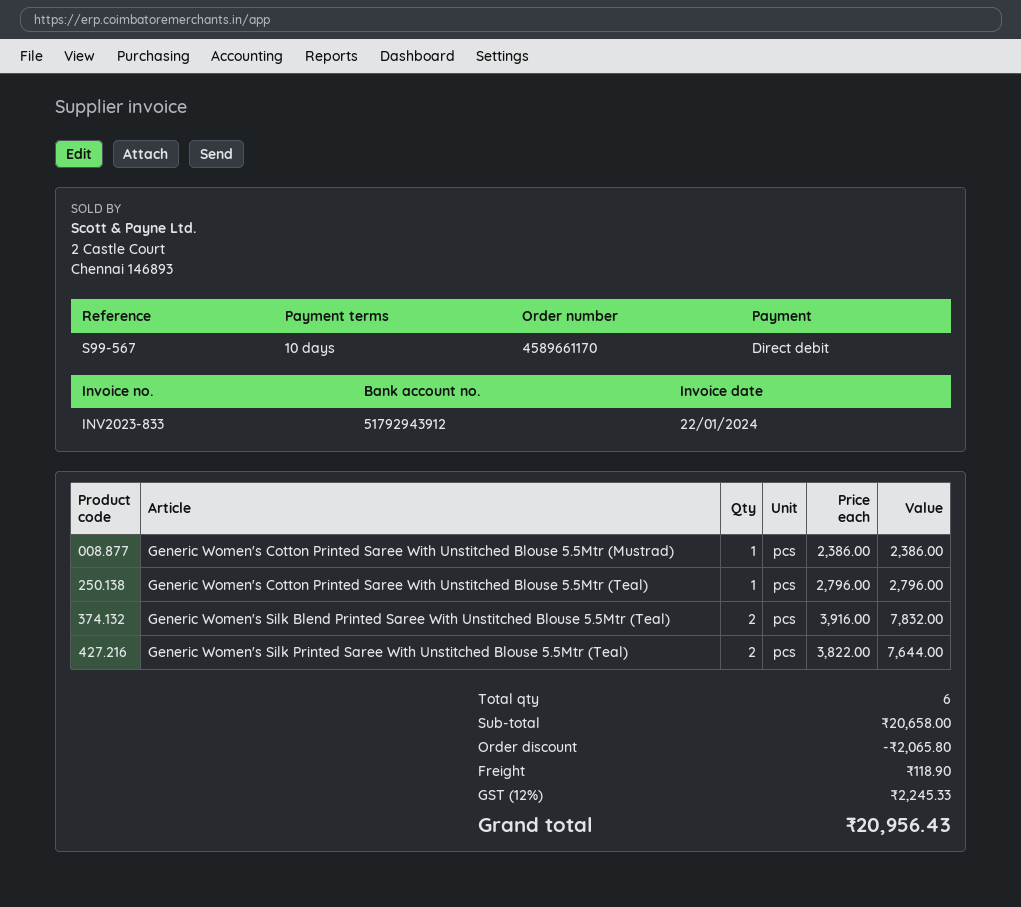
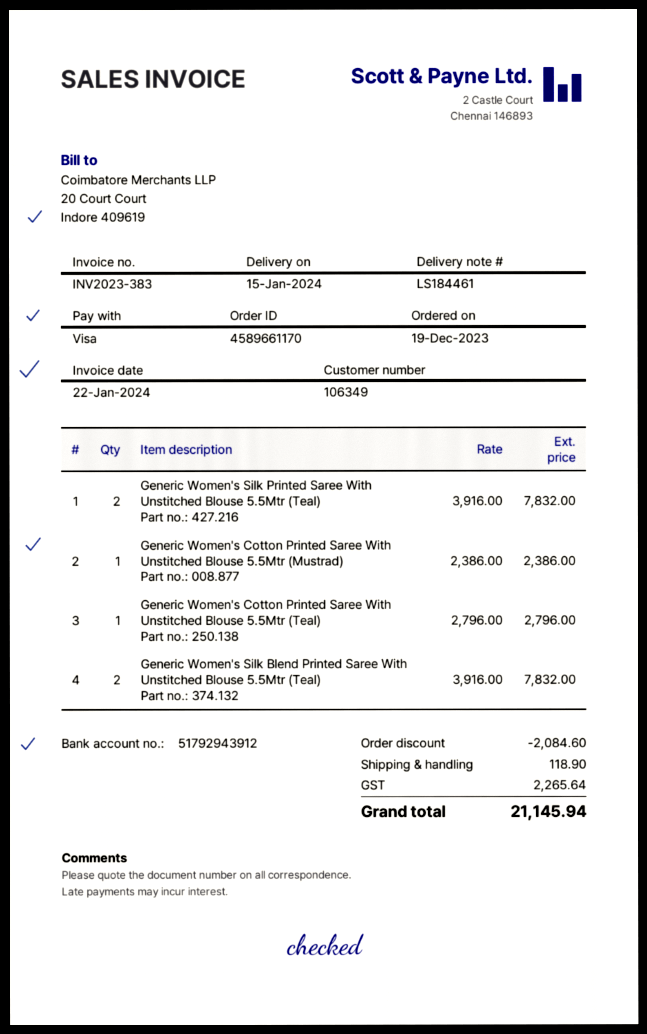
invoice number: INV2023-833 -> INV2023-383
payment method: direct debit -> Visa
Generic Women's Silk Printed Saree With Unstitched Blouse 5.5Mtr (Teal): 2 x 3822.00 = 7644.00 -> 2 x 3916.00 = 7832.00
discount: 2065.80 -> 2084.60
tax: 2245.33 -> 2265.64
total: 20956.43 -> 21145.94

